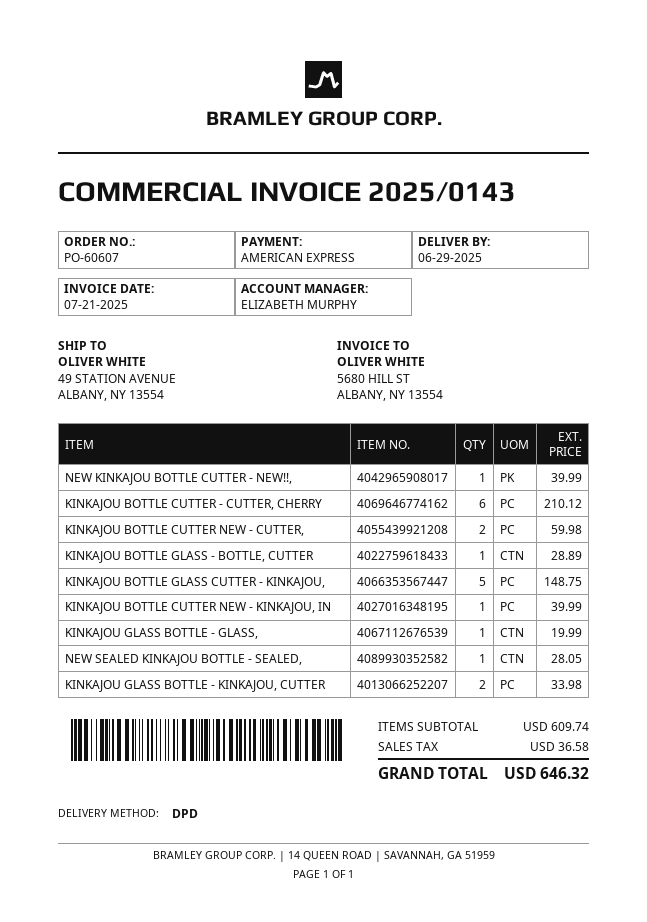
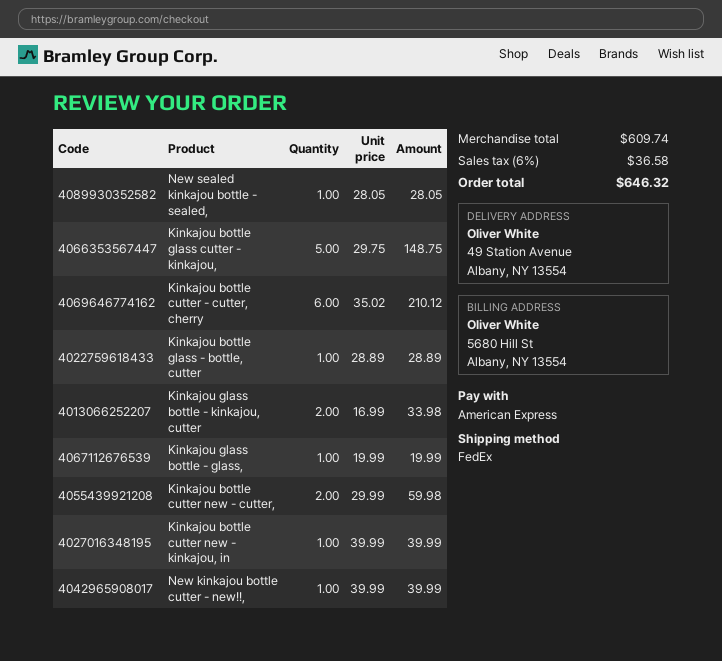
shipping method: DPD -> FedEx

